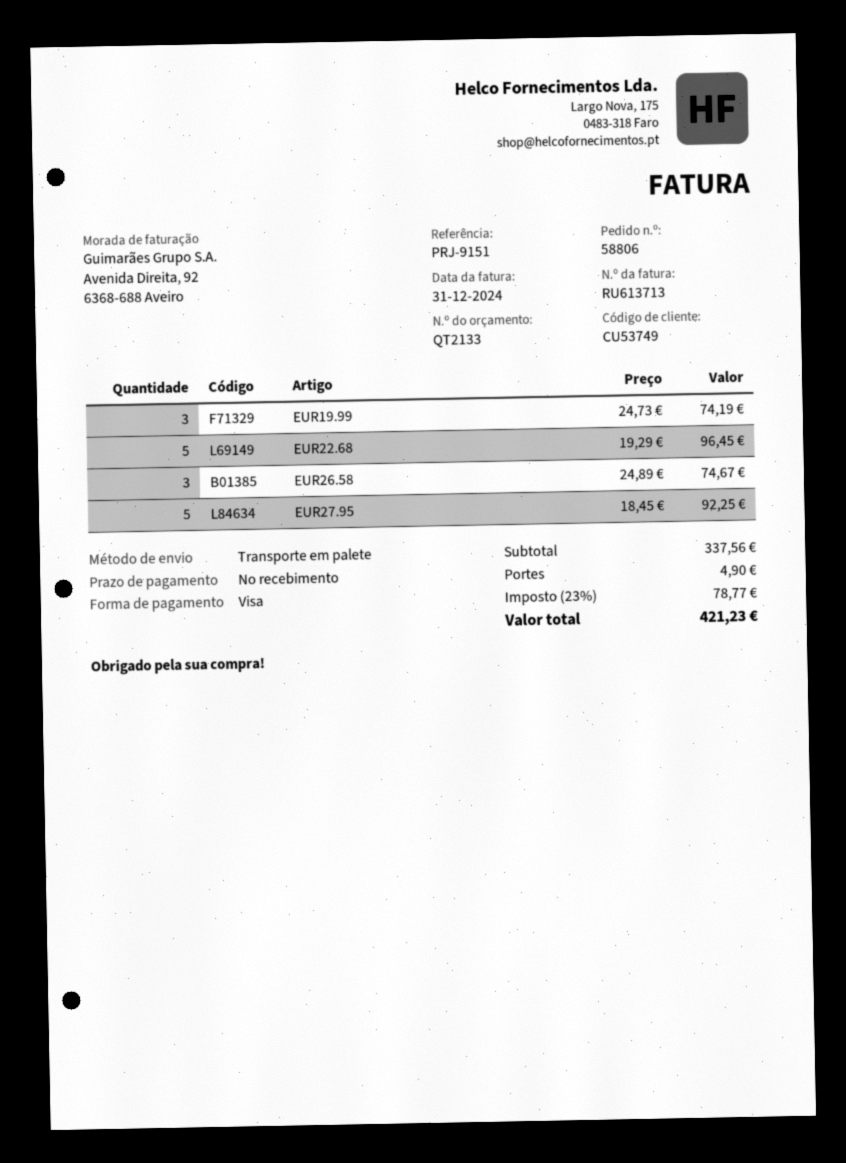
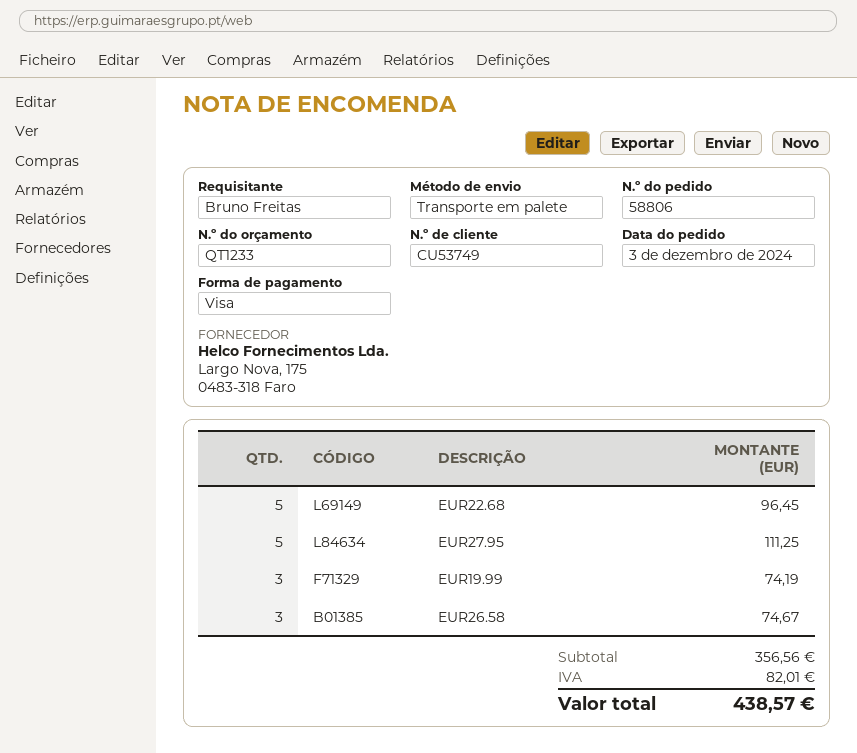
quote number: QT2133 -> QT1233
EUR27.95: 5 for 92.25 -> 5 for 111.25
subtotal: 337.56 -> 356.56
shipping: 4.90 -> none
tax: 78.77 -> 82.01
total: 421.23 -> 438.57

